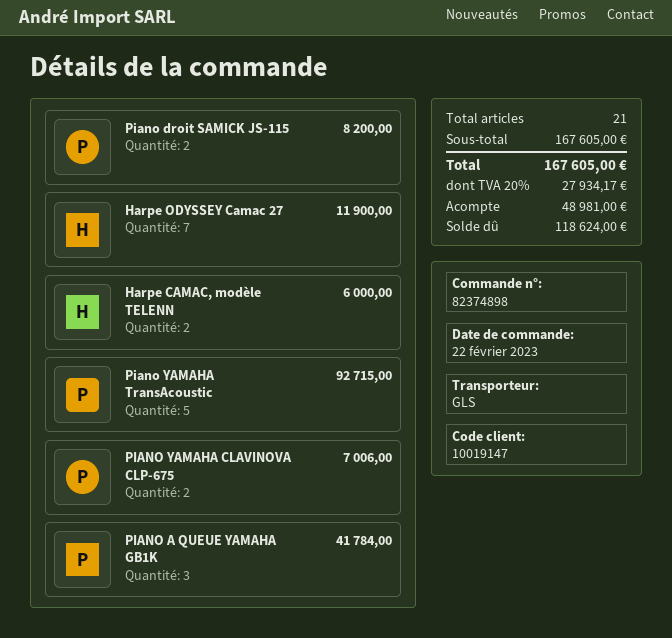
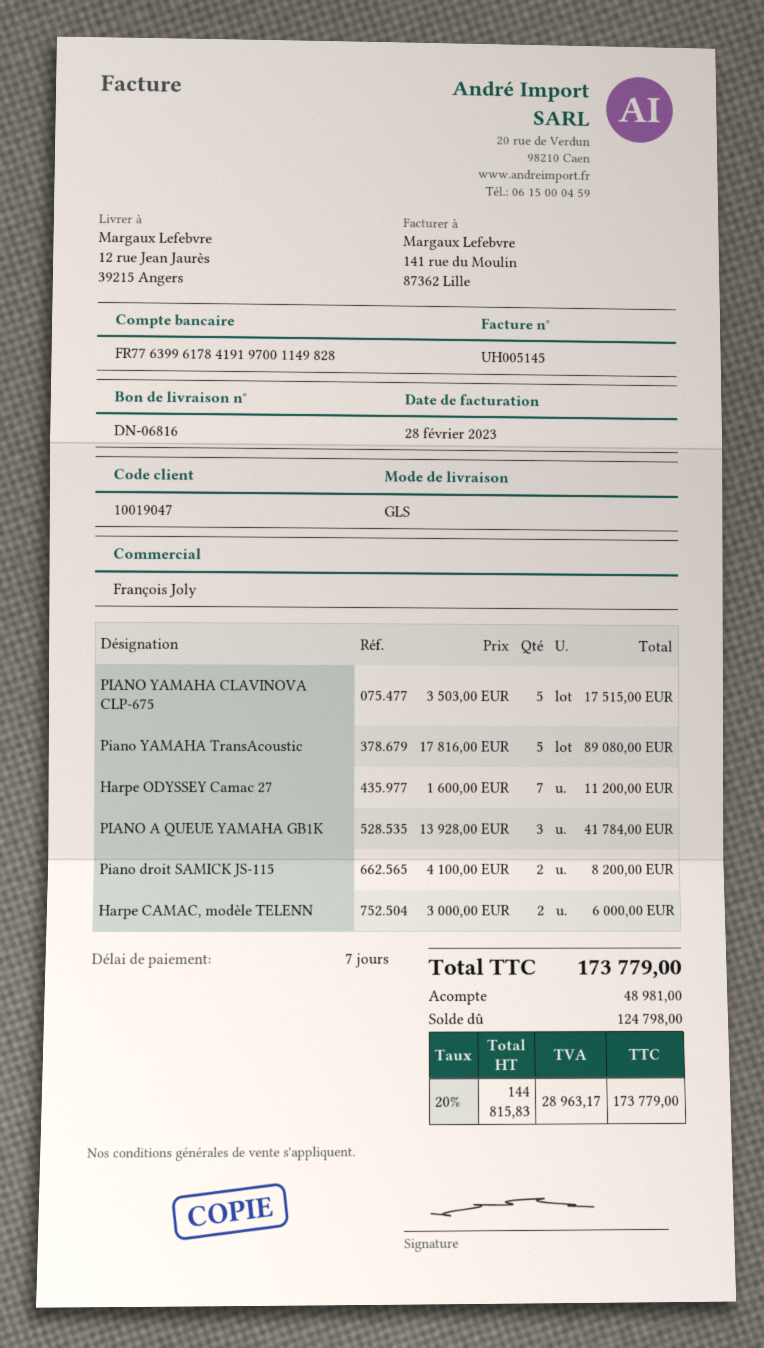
customer number: 10019147 -> 10019047
Harpe ODYSSEY Camac 27: 7 for 11900.00 -> 7 for 11200.00
Piano YAMAHA TransAcoustic: 5 for 92715.00 -> 5 for 89080.00
PIANO YAMAHA CLAVINOVA CLP-675: 2 for 7006.00 -> 5 for 17515.00
tax: 20% = 27934.17 -> 20% = 28963.17
total: 167605.00 -> 173779.00
balance: 118624.00 -> 124798.00

